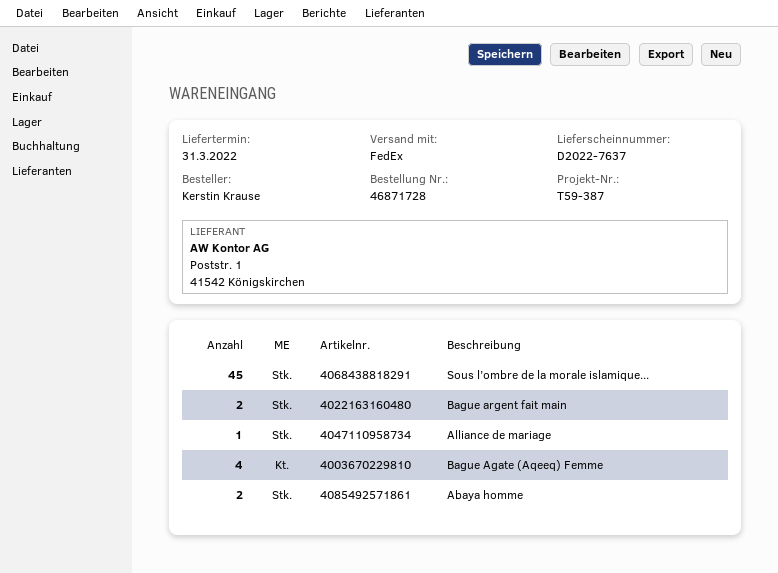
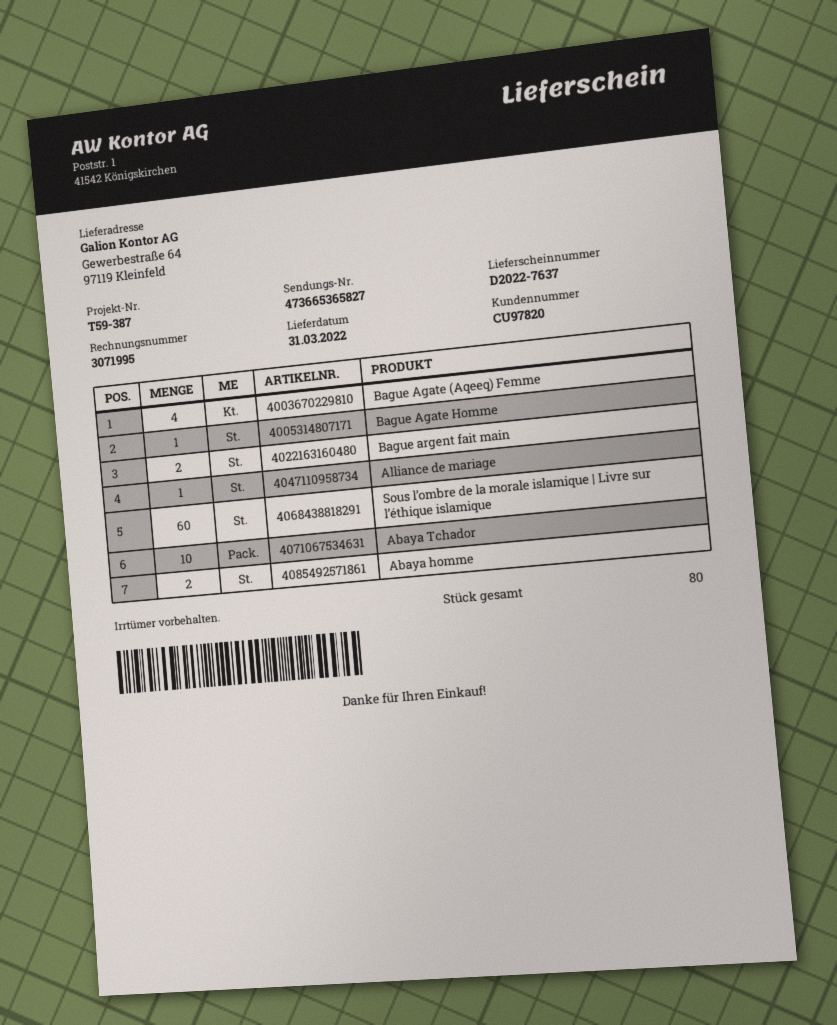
Sous l’ombre de la morale islamique...: 45 -> 60
Bague Agate Homme: none -> 1
Abaya Tchador: none -> 10

